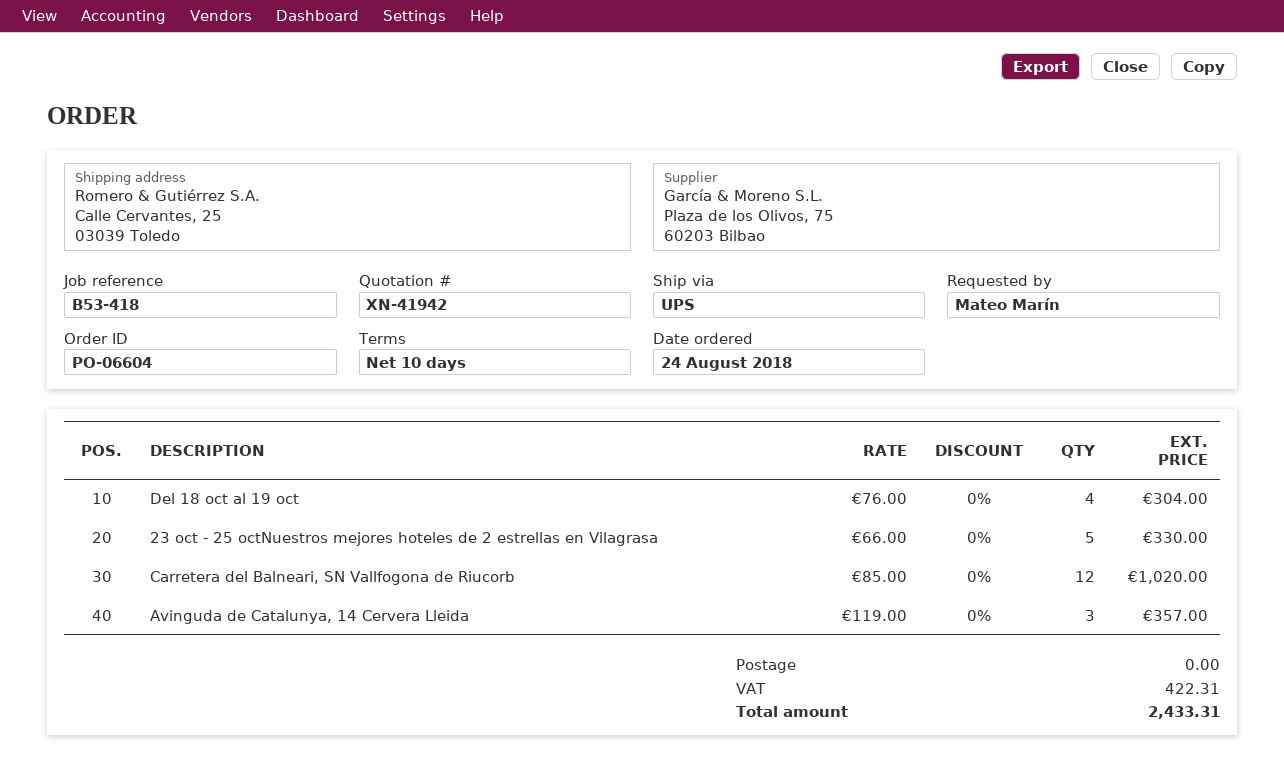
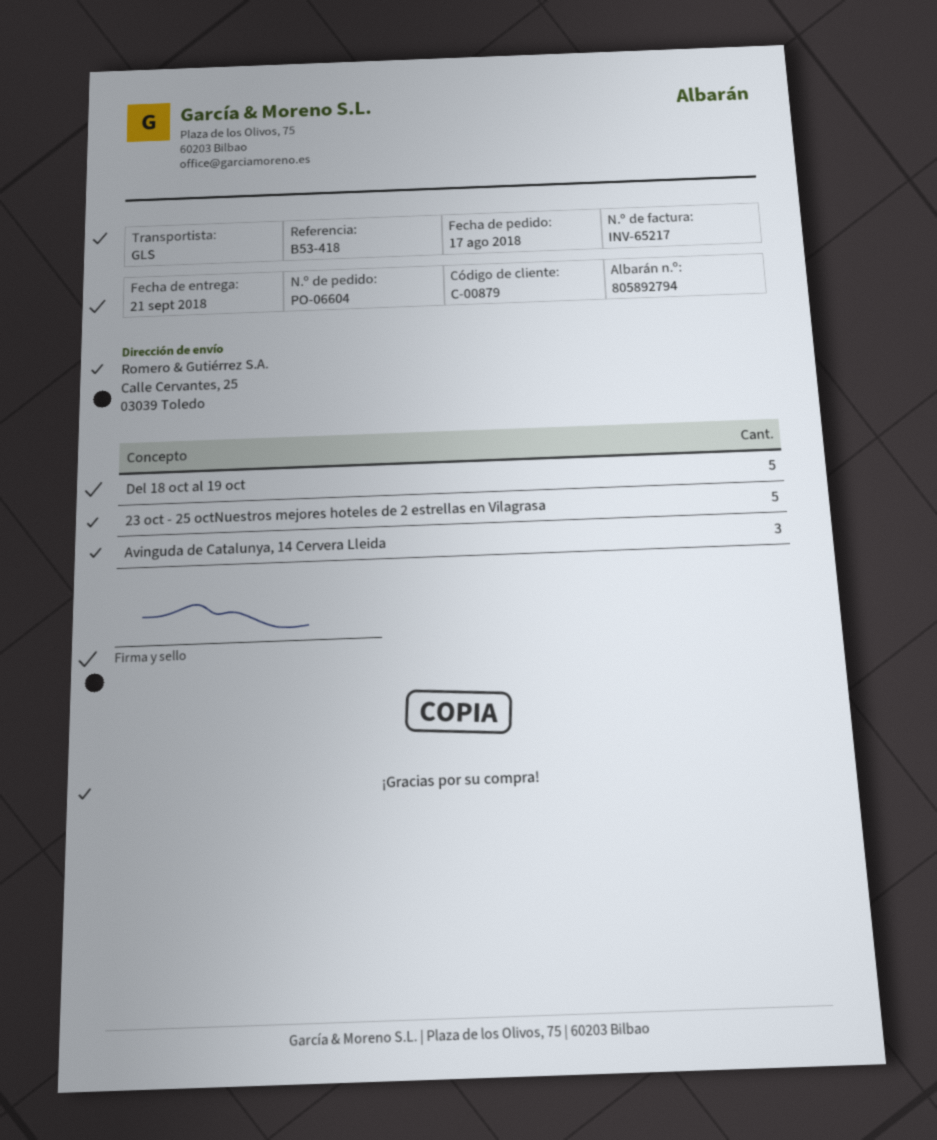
order date: 2018-08-24 -> 2018-08-17
shipping method: UPS -> GLS
Del 18 oct al 19 oct: 4 -> 5
Carretera del Balneari, SN Vallfogona de Riucorb: 12 -> none

